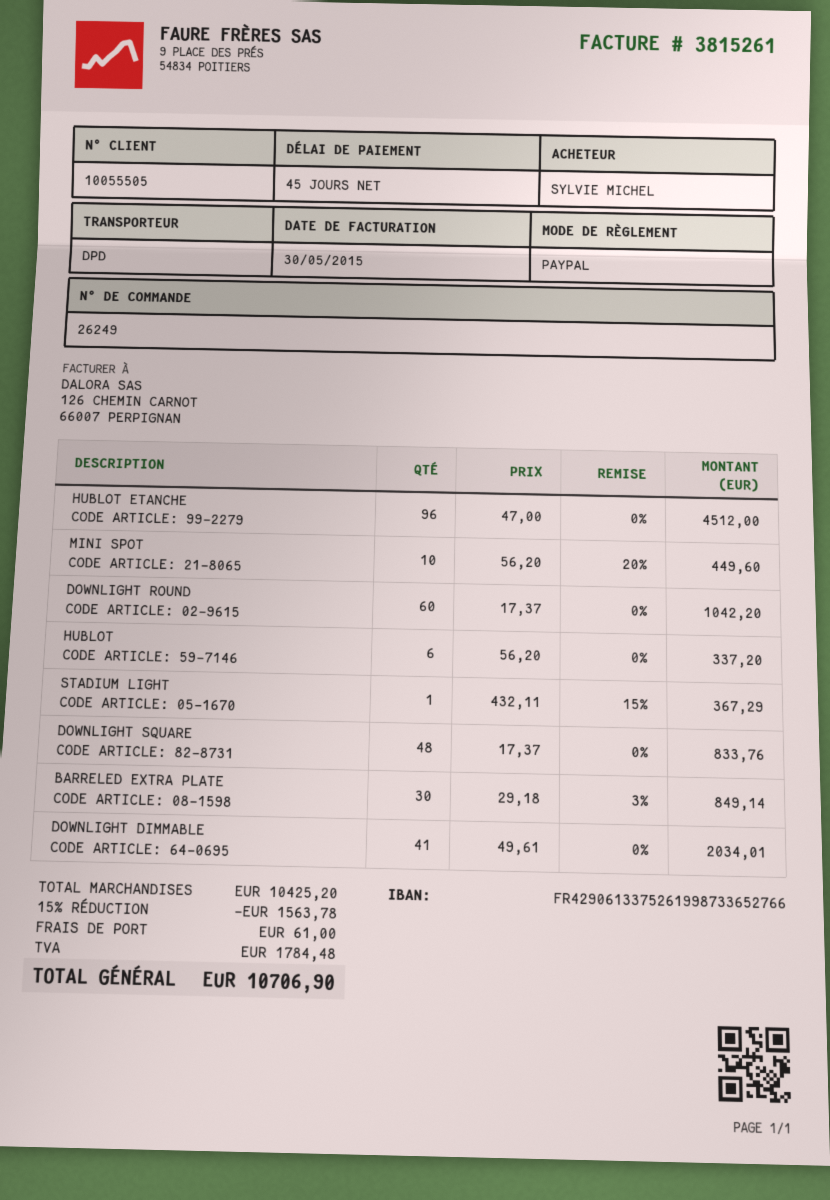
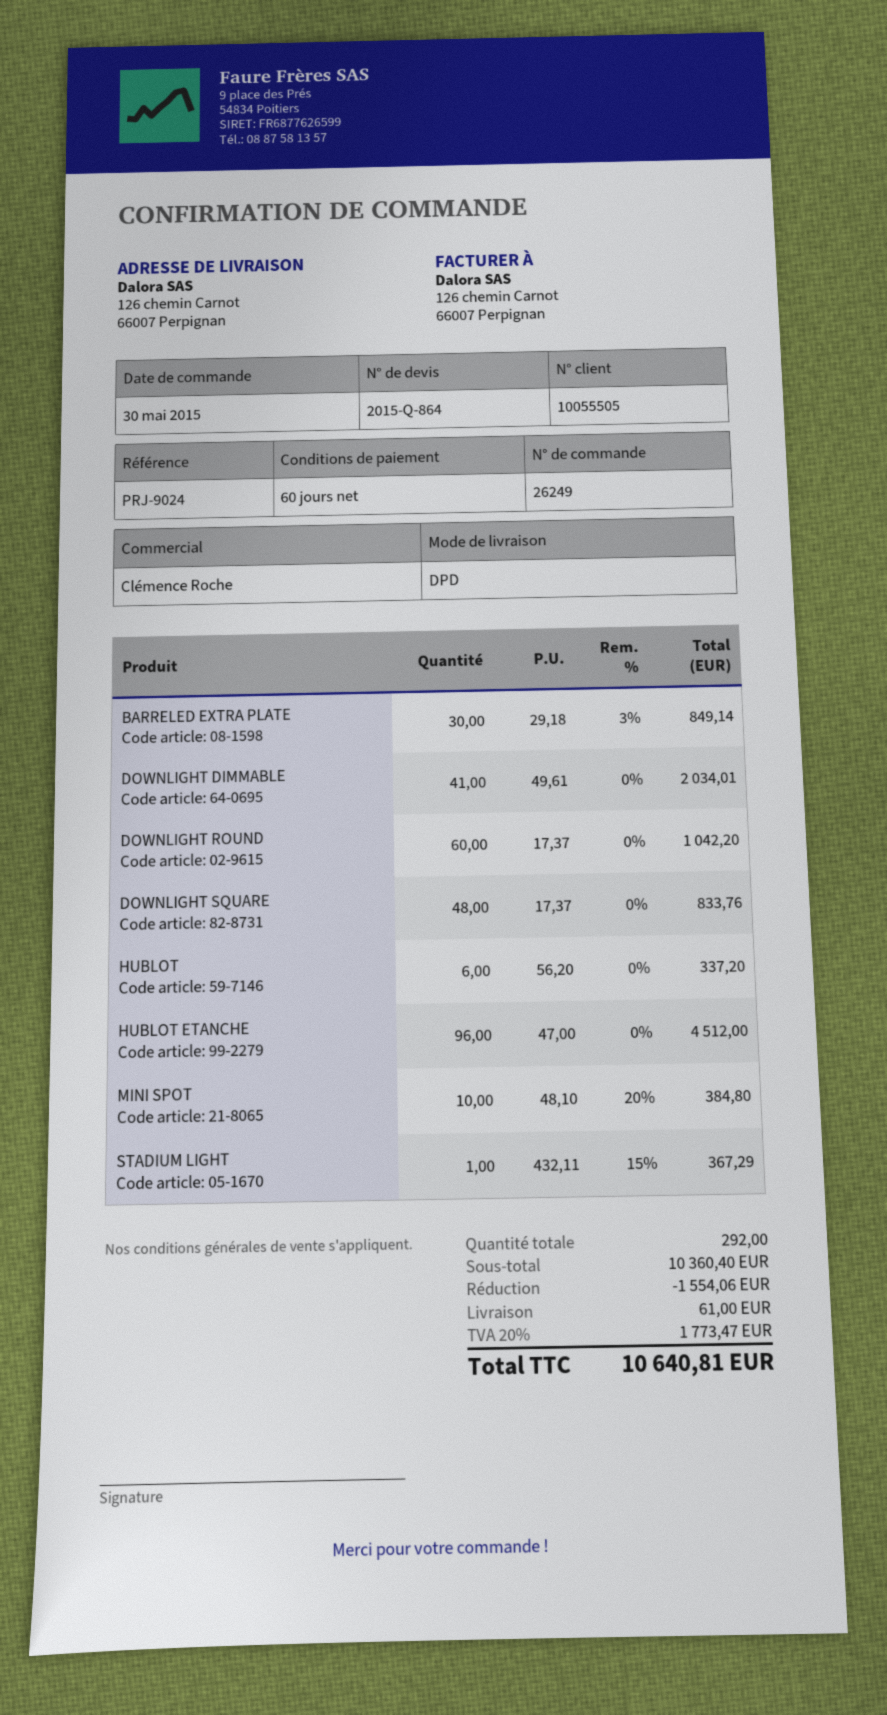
payment terms: 45 days -> 60 days
MINI SPOT: 10 x 56.20 - 20% = 449.60 -> 10 x 48.10 - 20% = 384.80
subtotal: 10425.20 -> 10360.40
discount: 1563.78 -> 1554.06
tax: 1784.48 -> 1773.47
total: 10706.90 -> 10640.81

